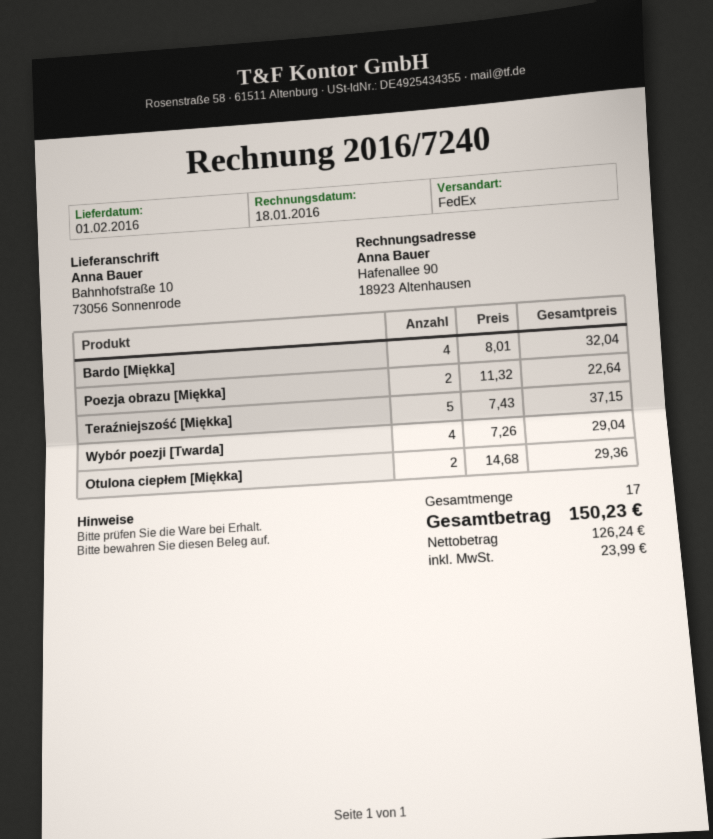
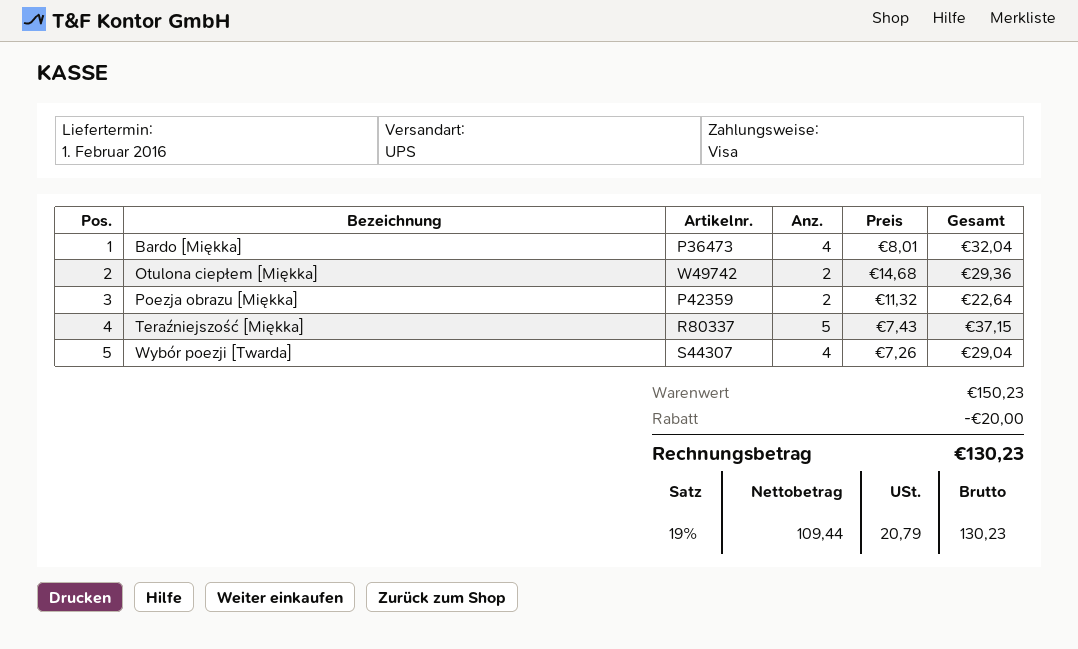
shipping method: FedEx -> UPS
discount: none -> 20.00
net: 126.24 -> 109.44
tax: 23.99 -> 20.79
total: 150.23 -> 130.23

